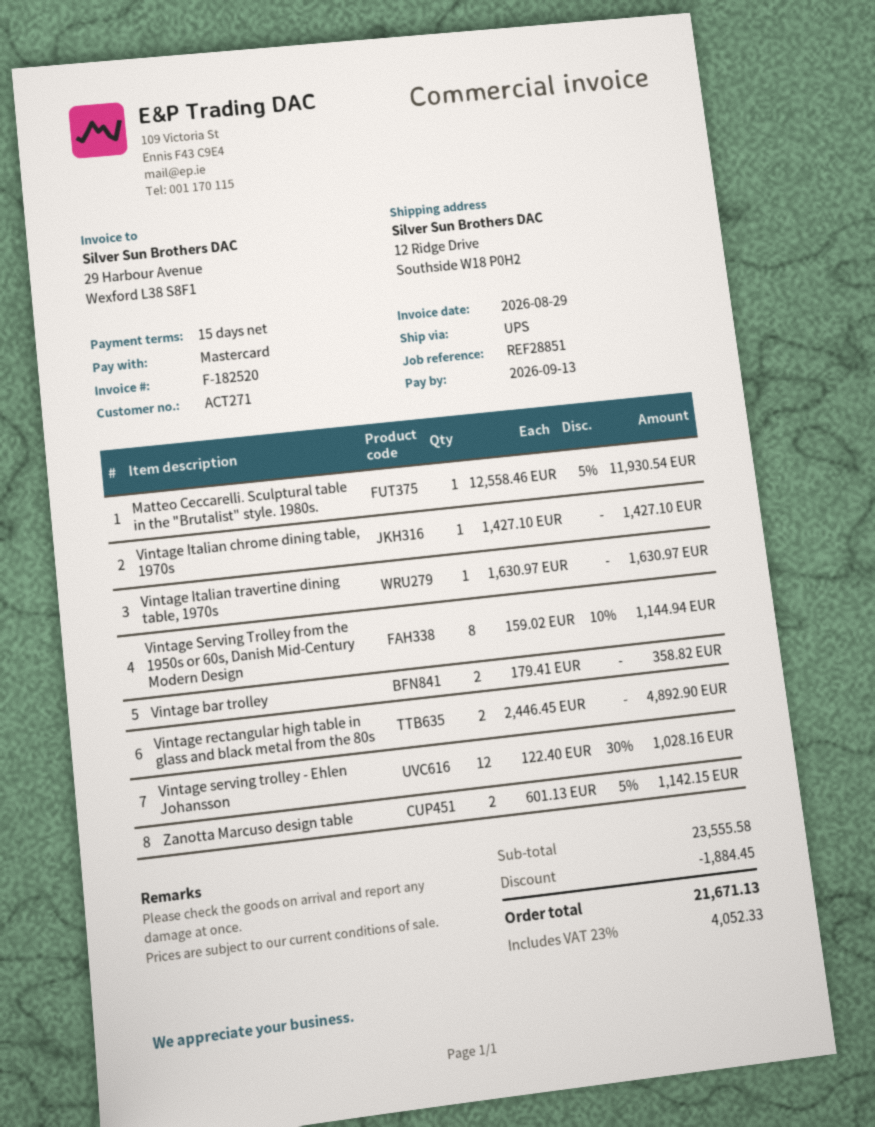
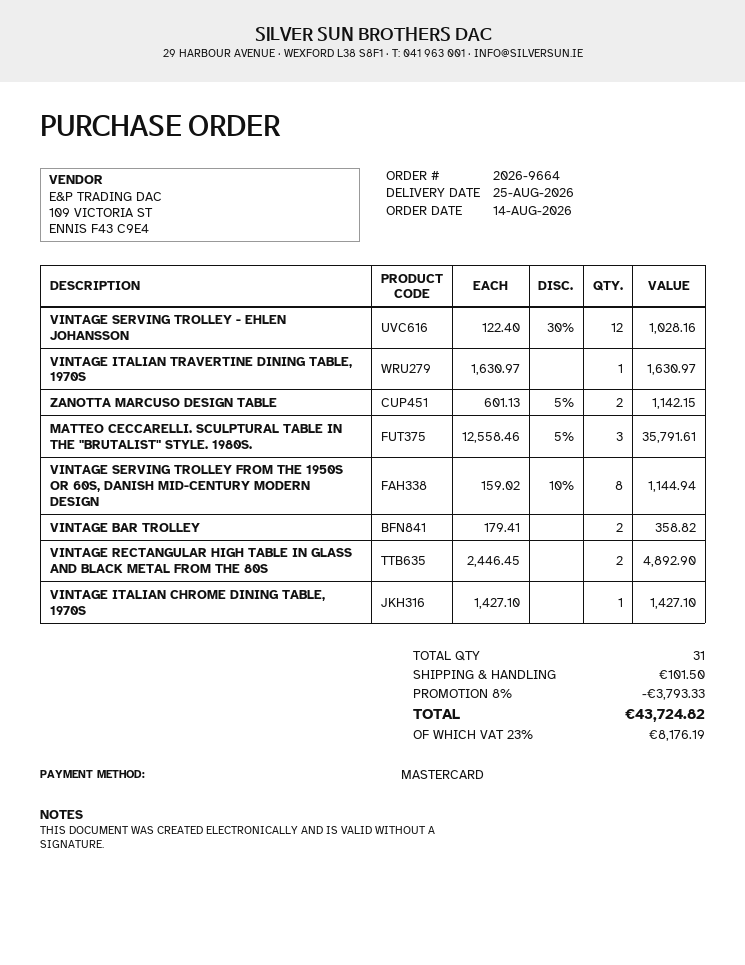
Matteo Ceccarelli. Sculptural table in the "Brutalist" style. 1980s.: 1 x 12558.46 - 5% = 11930.54 -> 3 x 12558.46 - 5% = 35791.61
discount: 1884.45 -> 3793.33
shipping: none -> 101.50
tax: 23% = 4052.33 -> 23% = 8176.19
total: 21671.13 -> 43724.82

